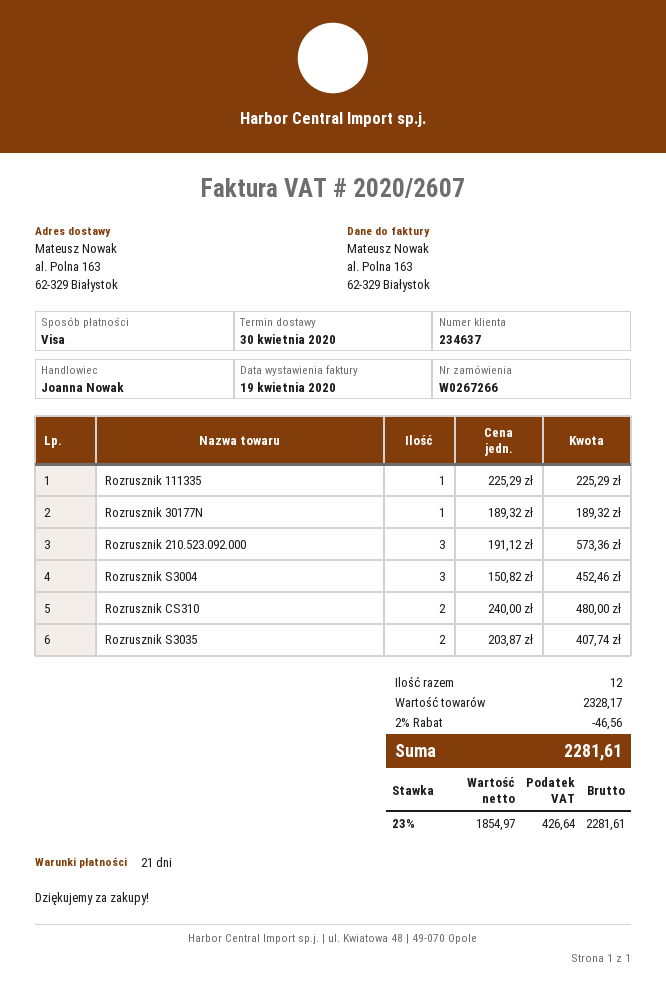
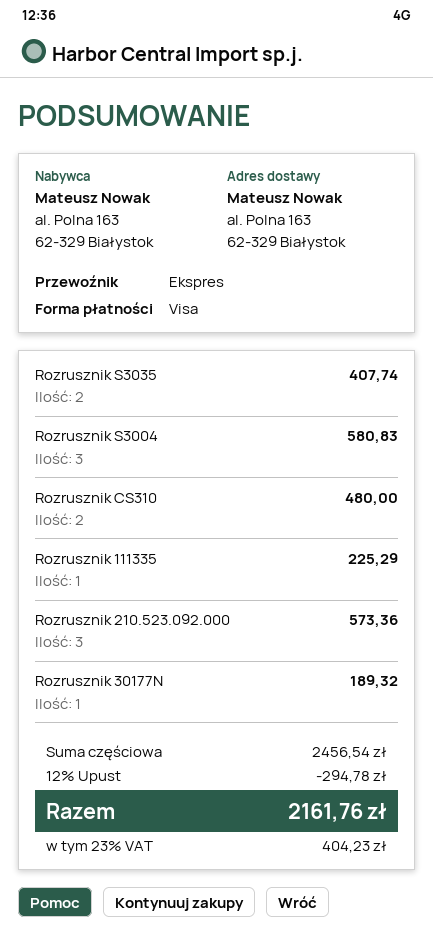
Rozrusznik S3004: 3 for 452.46 -> 3 for 580.83
subtotal: 2328.17 -> 2456.54
discount: 2% = 46.56 -> 12% = 294.78
tax: 23% = 426.64 -> 23% = 404.23
total: 2281.61 -> 2161.76

